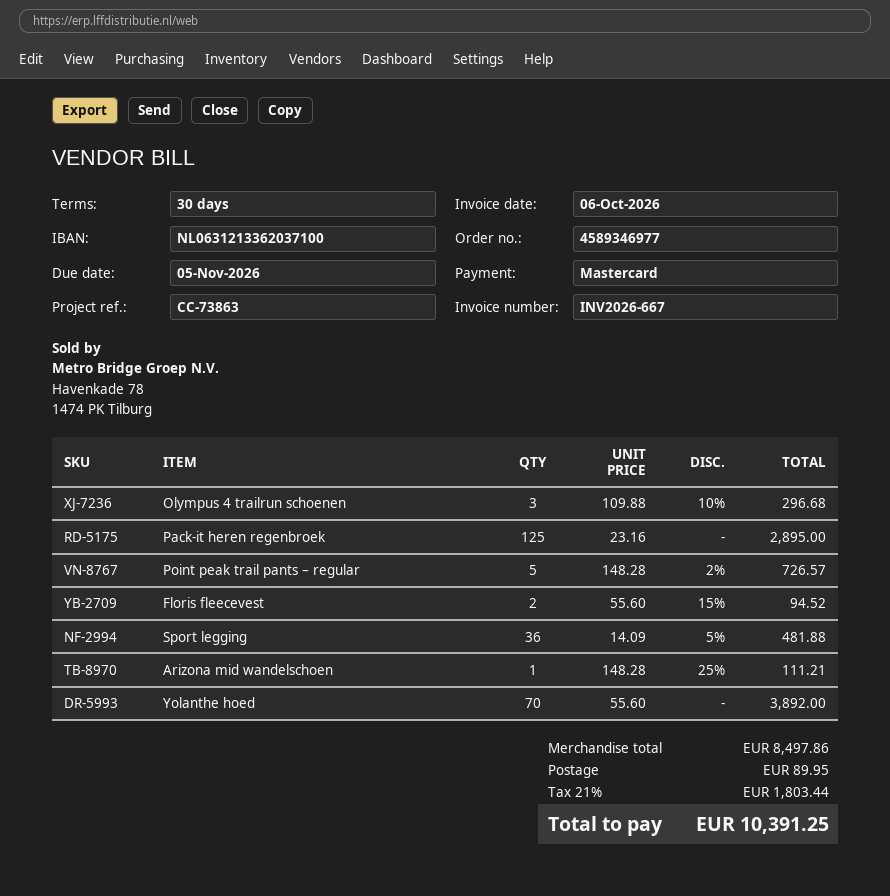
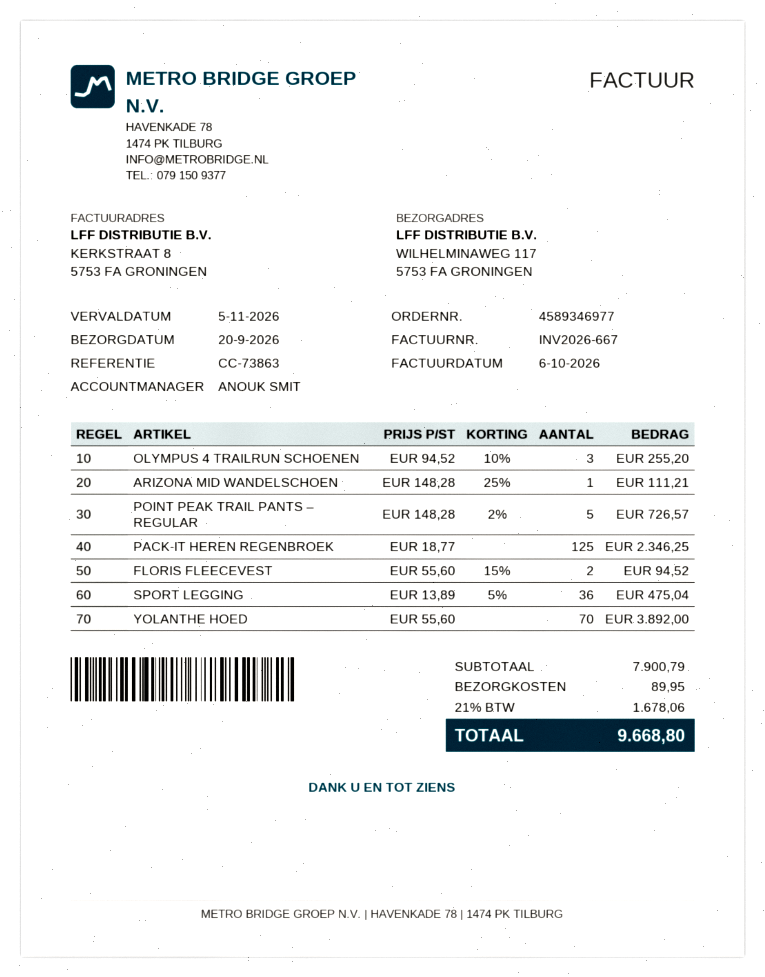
Olympus 4 trailrun schoenen: 3 x 109.88 - 10% = 296.68 -> 3 x 94.52 - 10% = 255.20
Pack-it heren regenbroek: 125 x 23.16 = 2895.00 -> 125 x 18.77 = 2346.25
Sport legging: 36 x 14.09 - 5% = 481.88 -> 36 x 13.89 - 5% = 475.04
subtotal: 8497.86 -> 7900.79
tax: 21% = 1803.44 -> 21% = 1678.06
total: 10391.25 -> 9668.80

